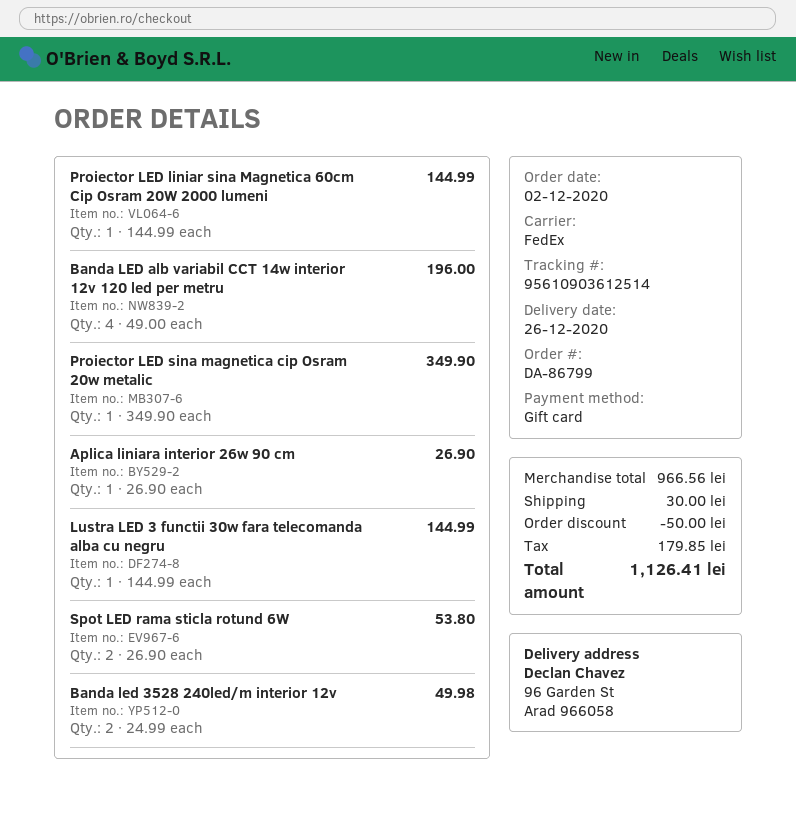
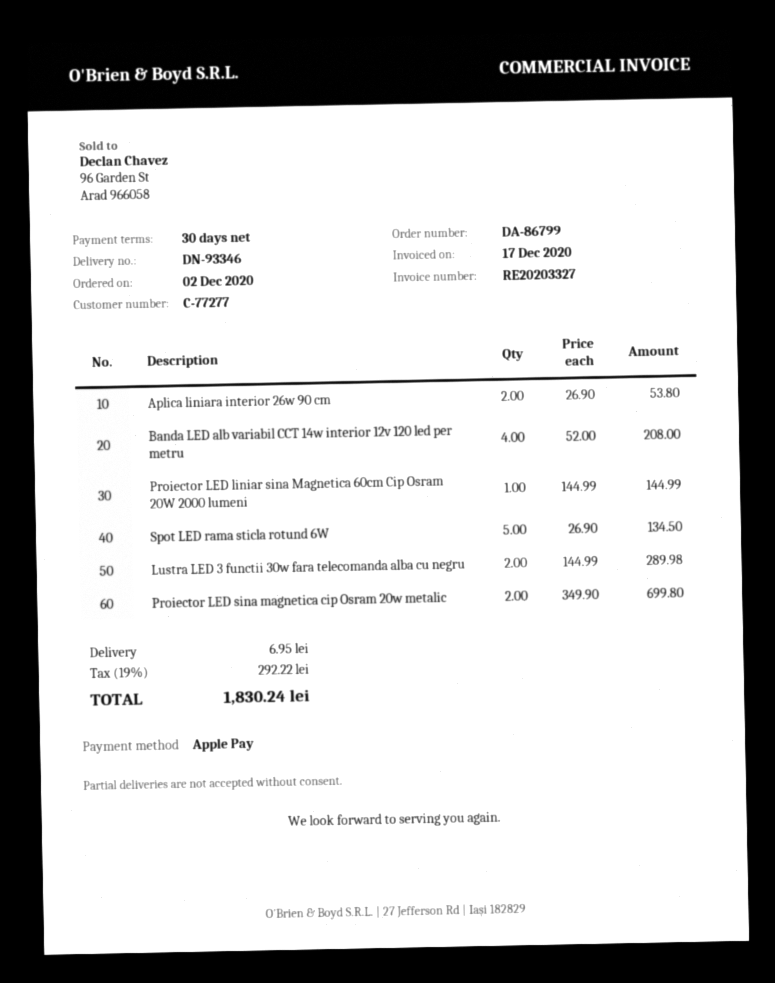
payment method: gift card -> Apple Pay
Banda LED alb variabil CCT 14w interior 12v 120 led per metru: 4 x 49.00 = 196.00 -> 4 x 52.00 = 208.00
Proiector LED sina magnetica cip Osram 20w metalic: 1 x 349.90 = 349.90 -> 2 x 349.90 = 699.80
Aplica liniara interior 26w 90 cm: 1 x 26.90 = 26.90 -> 2 x 26.90 = 53.80
Lustra LED 3 functii 30w fara telecomanda alba cu negru: 1 x 144.99 = 144.99 -> 2 x 144.99 = 289.98
Spot LED rama sticla rotund 6W: 2 x 26.90 = 53.80 -> 5 x 26.90 = 134.50
Banda led 3528 240led/m interior 12v: 2 x 24.99 = 49.98 -> none
discount: 50.00 -> none
shipping: 30.00 -> 6.95
tax: 179.85 -> 292.22
total: 1126.41 -> 1830.24

